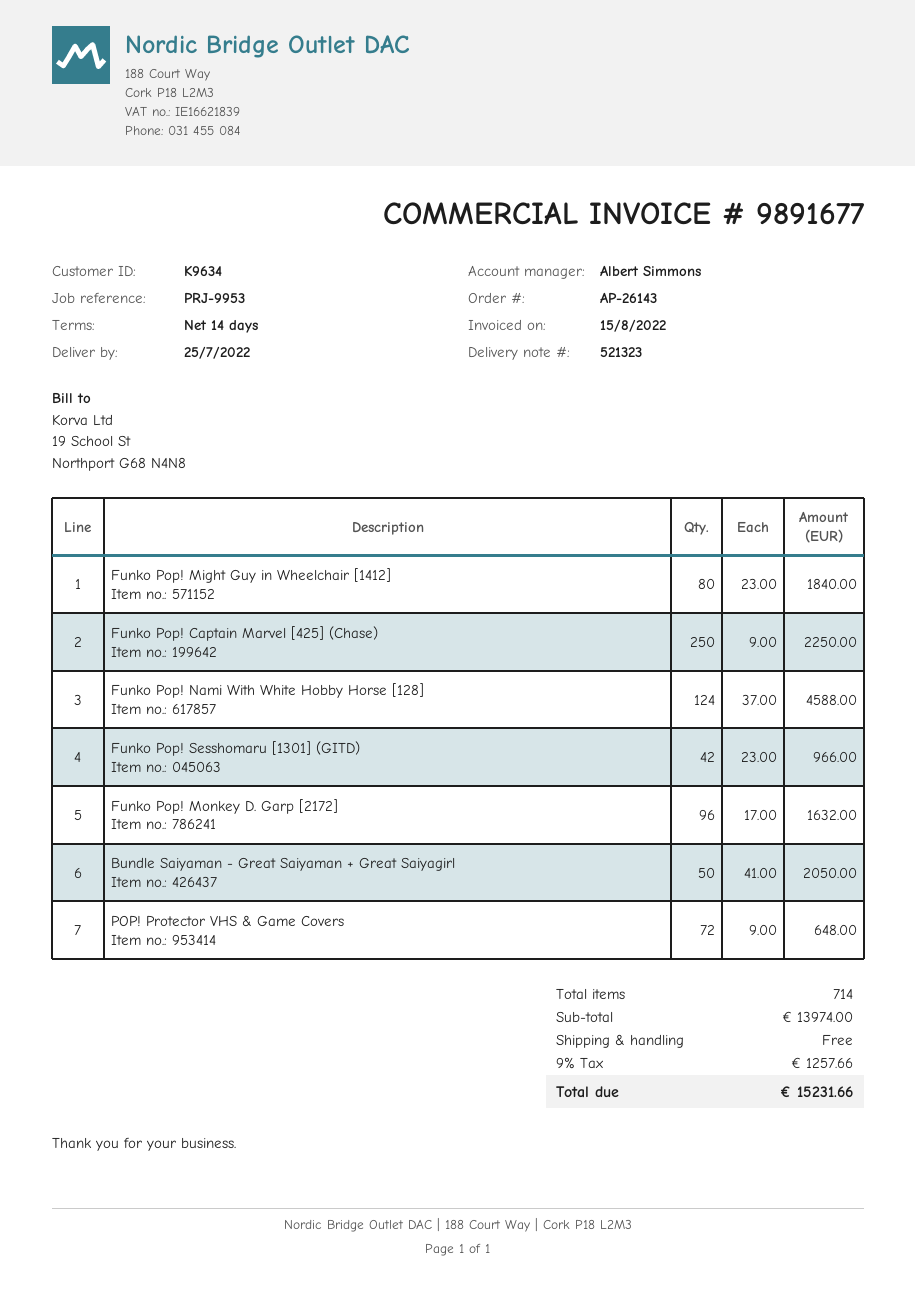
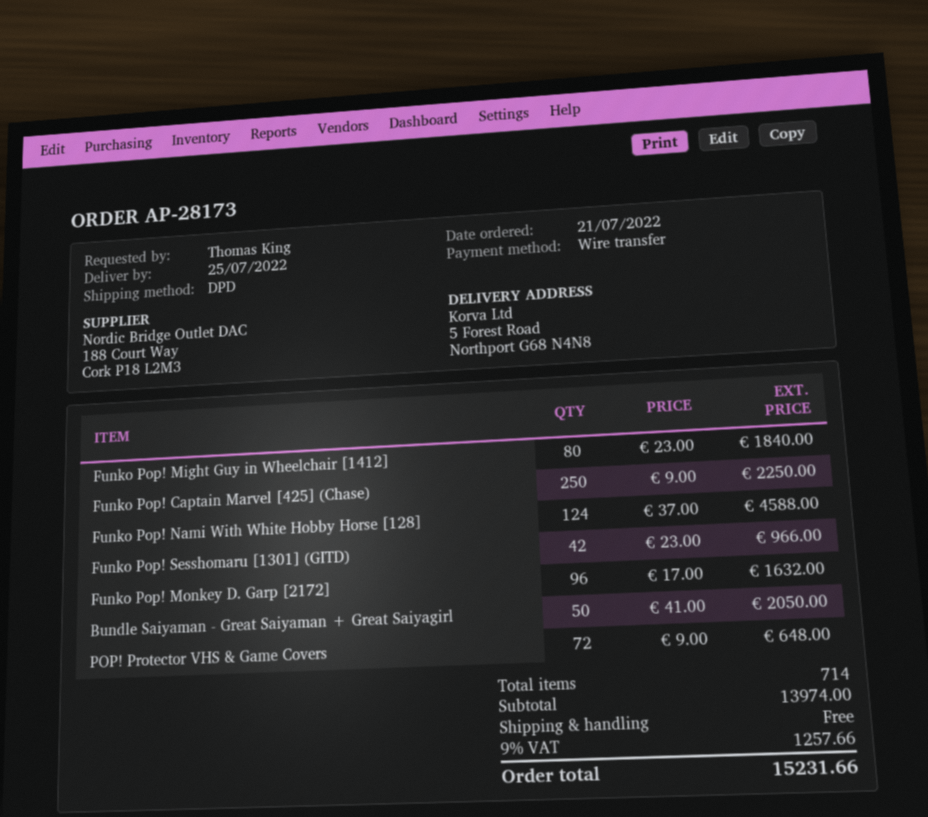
order number: AP-26143 -> AP-28173

